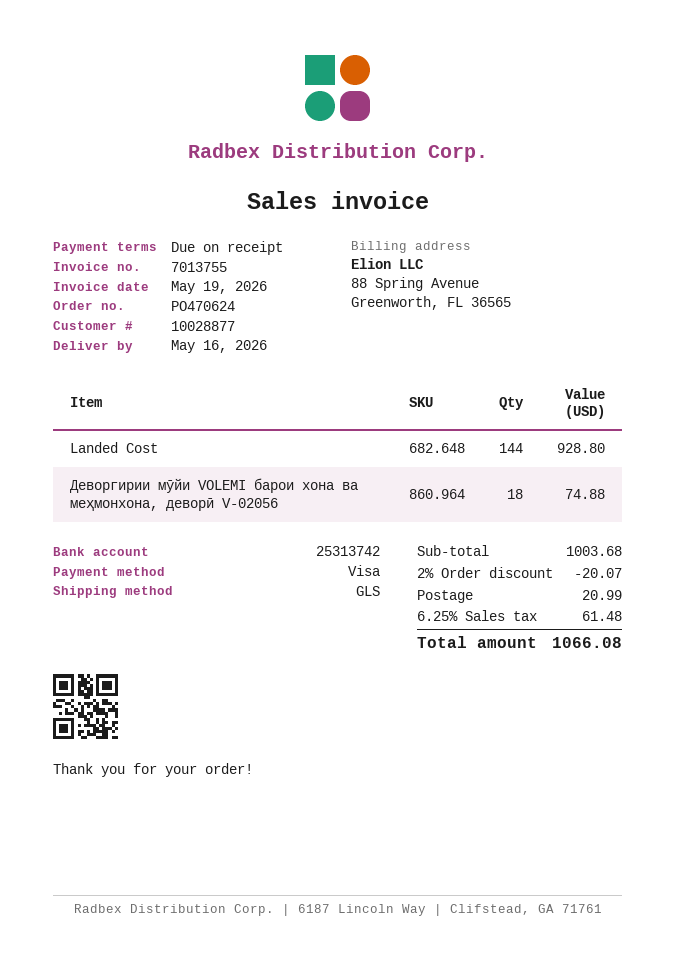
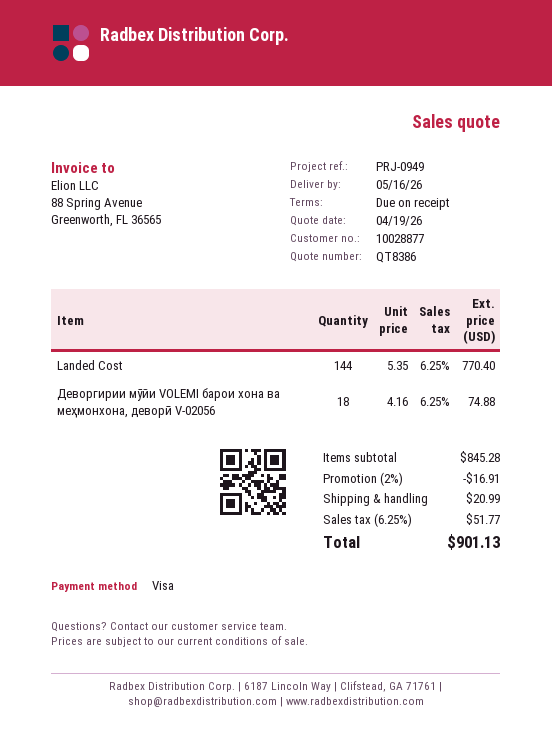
Landed Cost: 144 for 928.80 -> 144 for 770.40
subtotal: 1003.68 -> 845.28
discount: 2% = 20.07 -> 2% = 16.91
tax: 6.25% = 61.48 -> 6.25% = 51.77
total: 1066.08 -> 901.13

